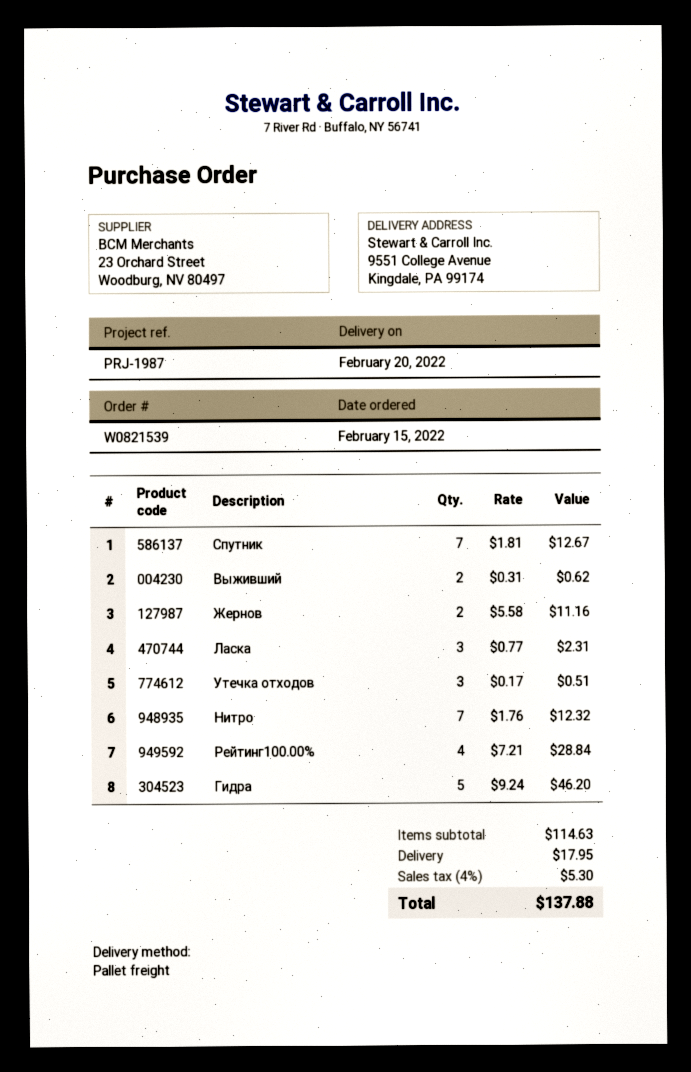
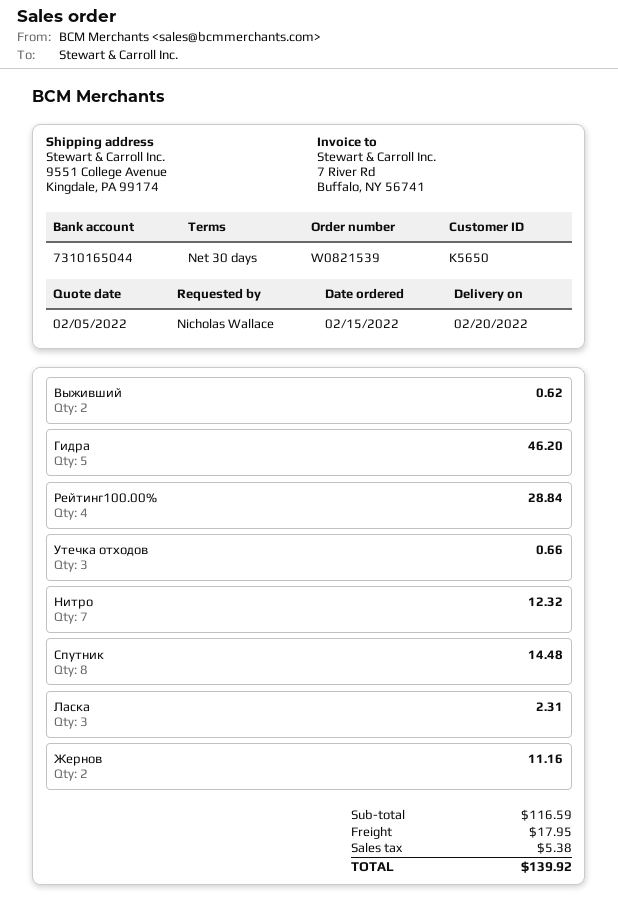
Спутник: 7 for 12.67 -> 8 for 14.48
Утечка отходов: 3 for 0.51 -> 3 for 0.66
subtotal: 114.63 -> 116.59
tax: 5.30 -> 5.38
total: 137.88 -> 139.92

